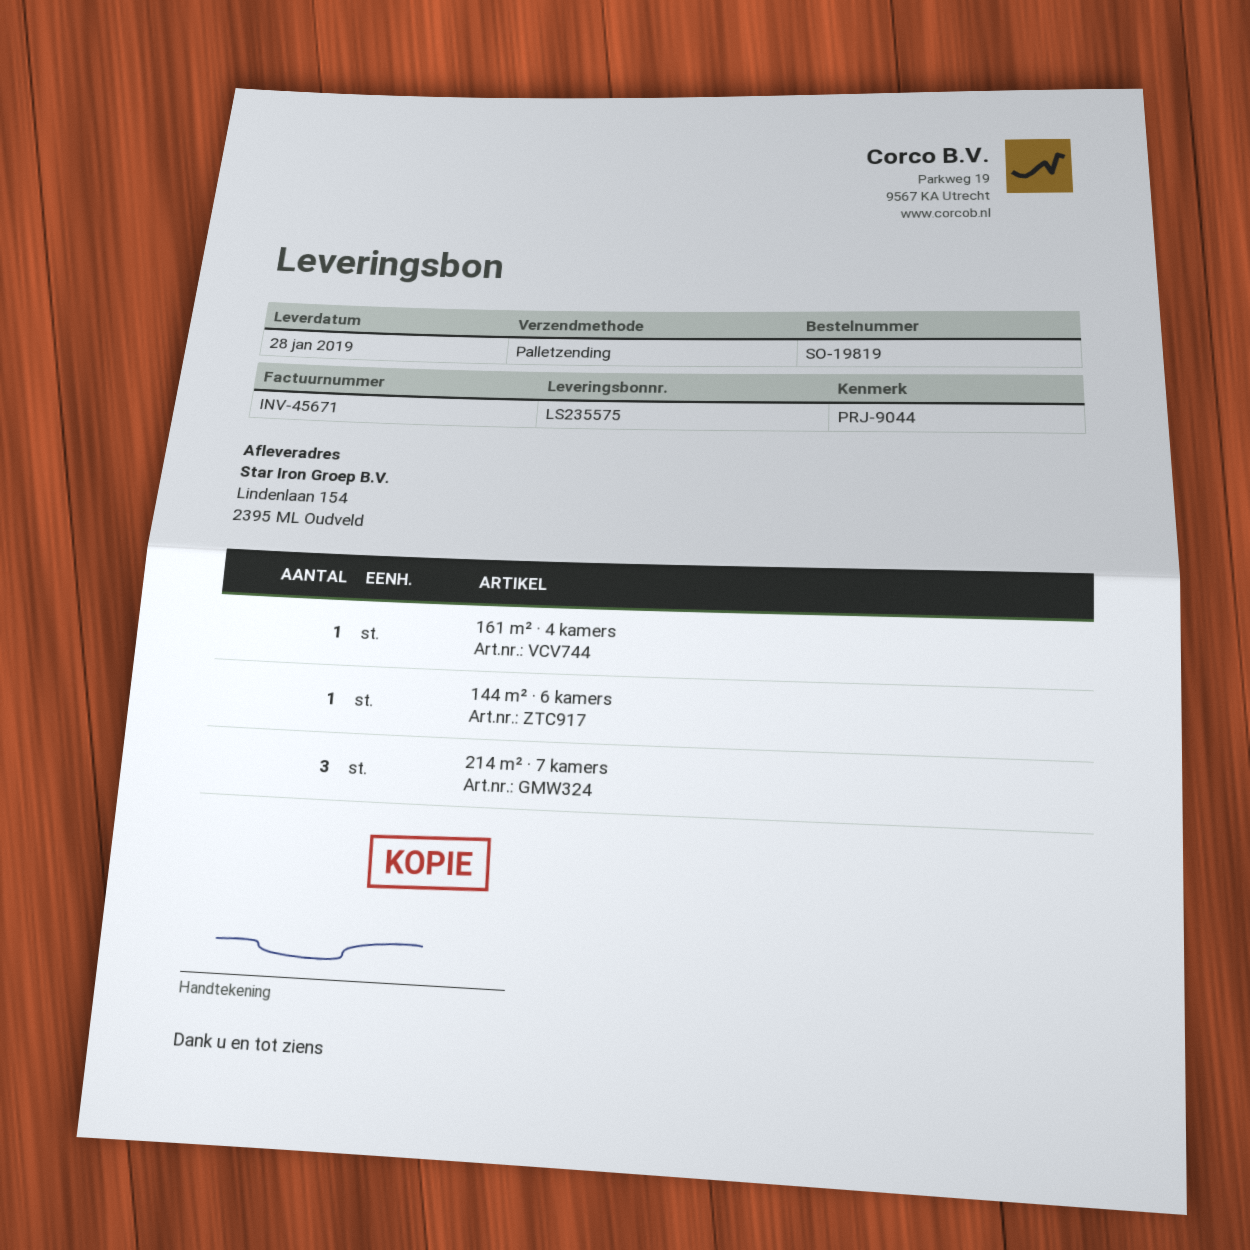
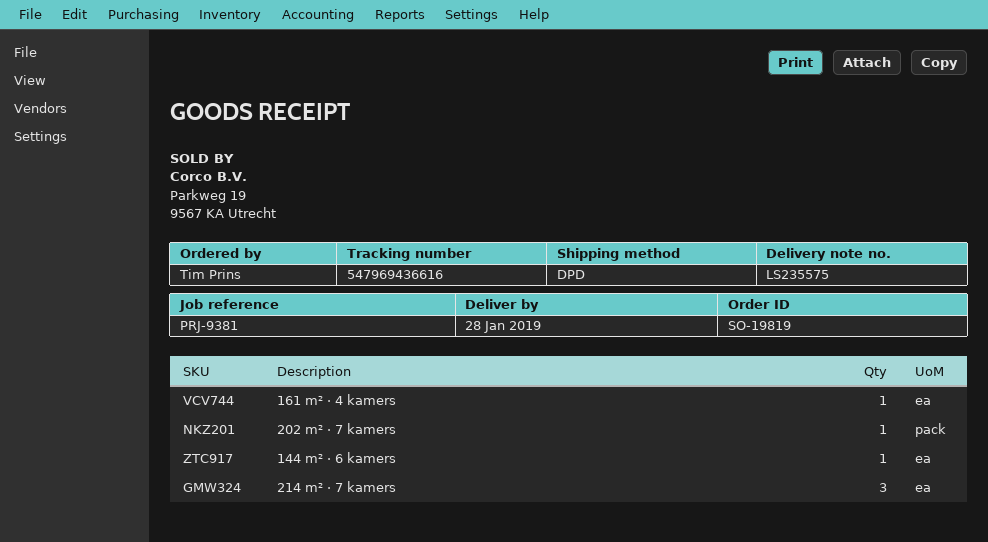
reference: PRJ-9044 -> PRJ-9381
shipping method: pallet freight -> DPD
202 m² · 7 kamers: none -> 1

